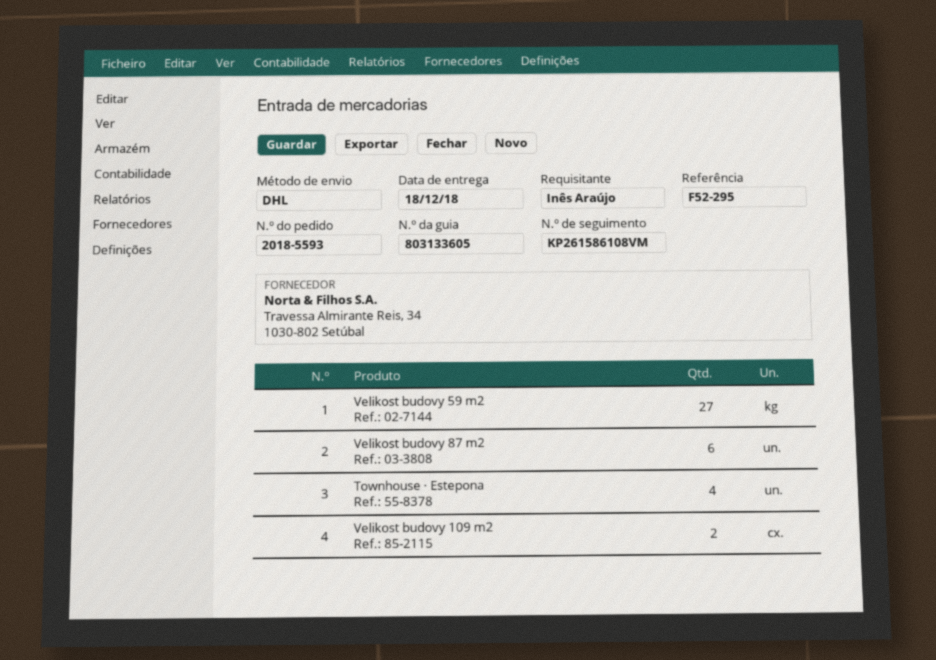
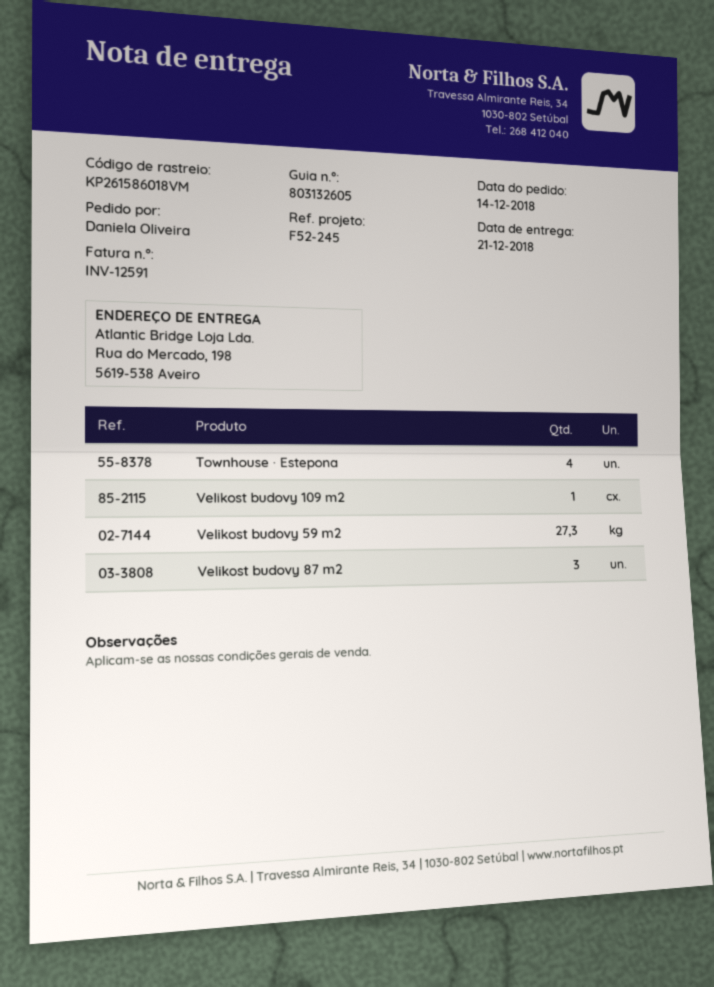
delivery note number: 803133605 -> 803132605
delivery date: 2018-12-18 -> 2018-12-21
reference: F52-295 -> F52-245
ordered by: Inês Araújo -> Daniela Oliveira
tracking number: KP261586108VM -> KP261586018VM
Velikost budovy 59 m2: 27 -> 27.3
Velikost budovy 87 m2: 6 -> 3
Velikost budovy 109 m2: 2 -> 1

